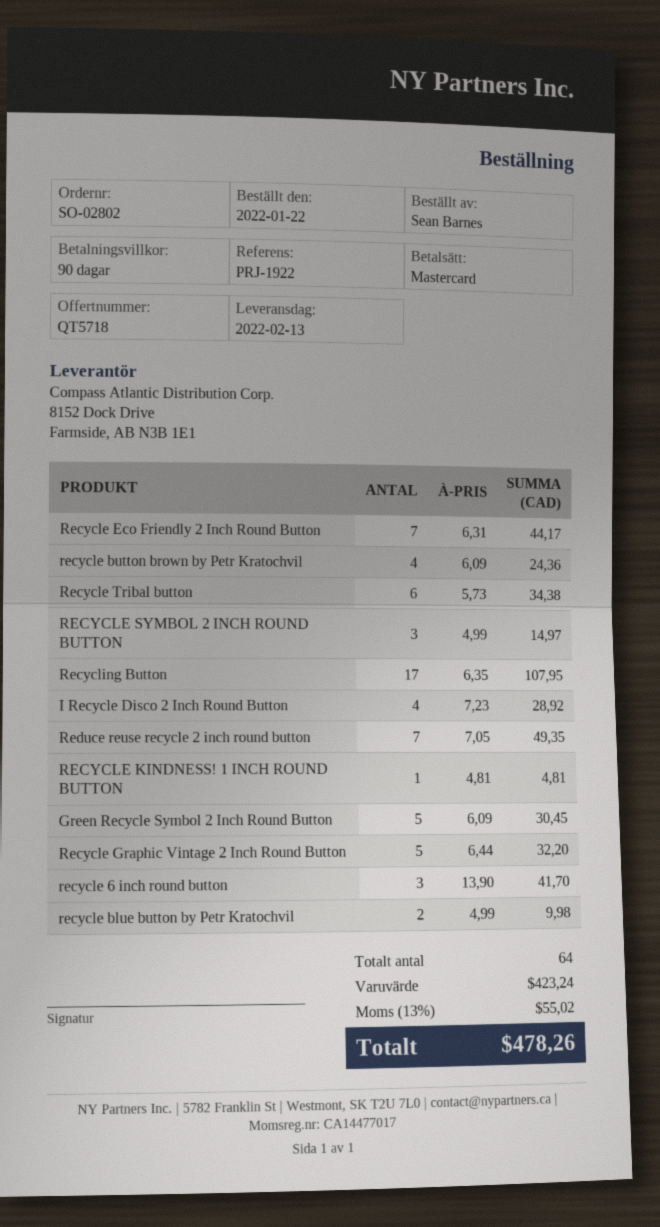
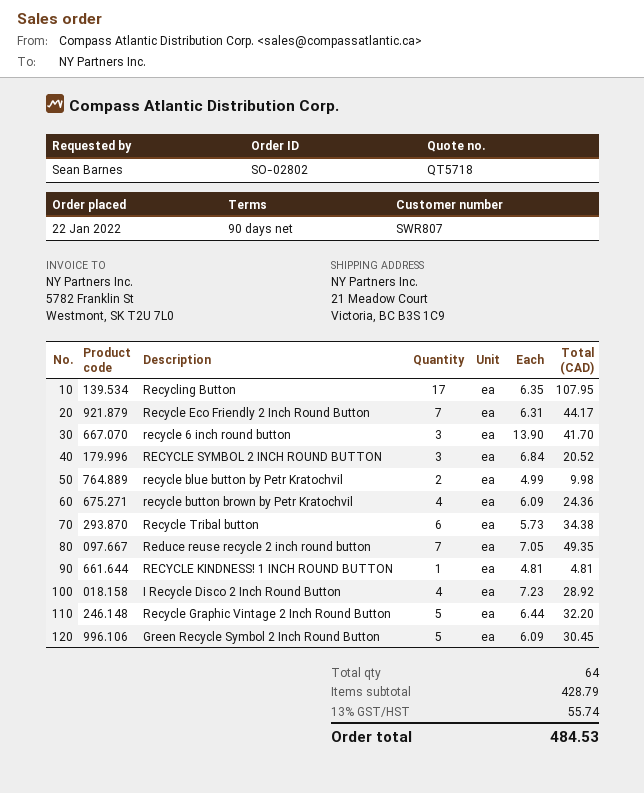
RECYCLE SYMBOL 2 INCH ROUND BUTTON: 3 x 4.99 = 14.97 -> 3 x 6.84 = 20.52
subtotal: 423.24 -> 428.79
tax: 13% = 55.02 -> 13% = 55.74
total: 478.26 -> 484.53

